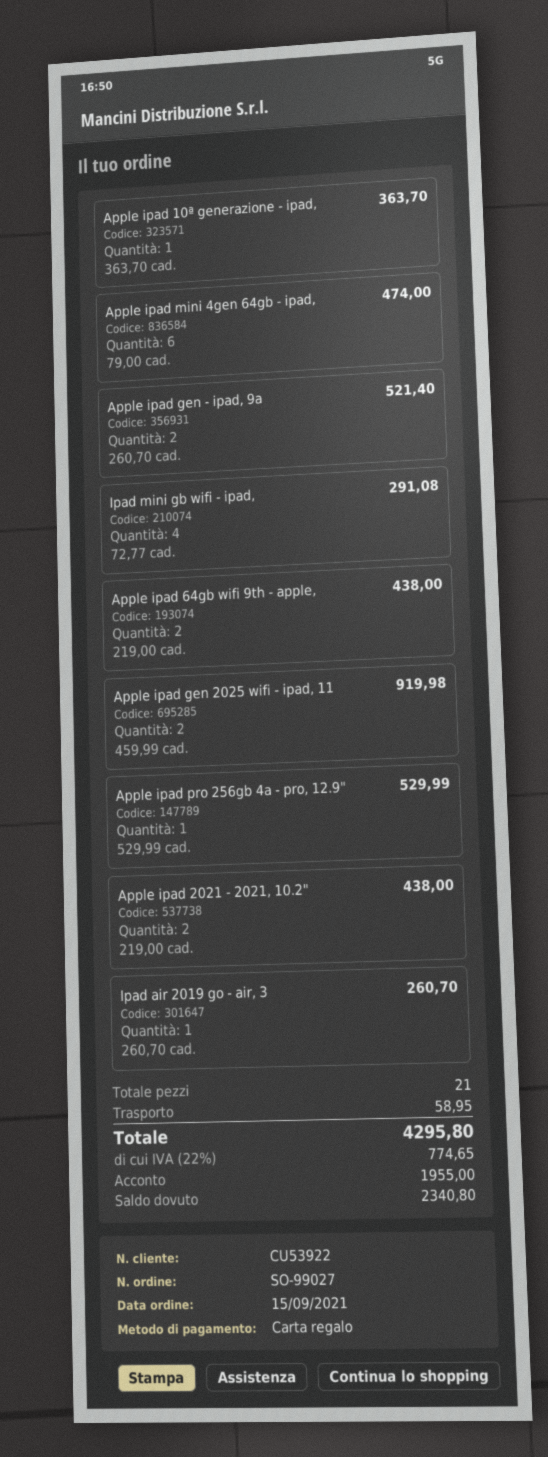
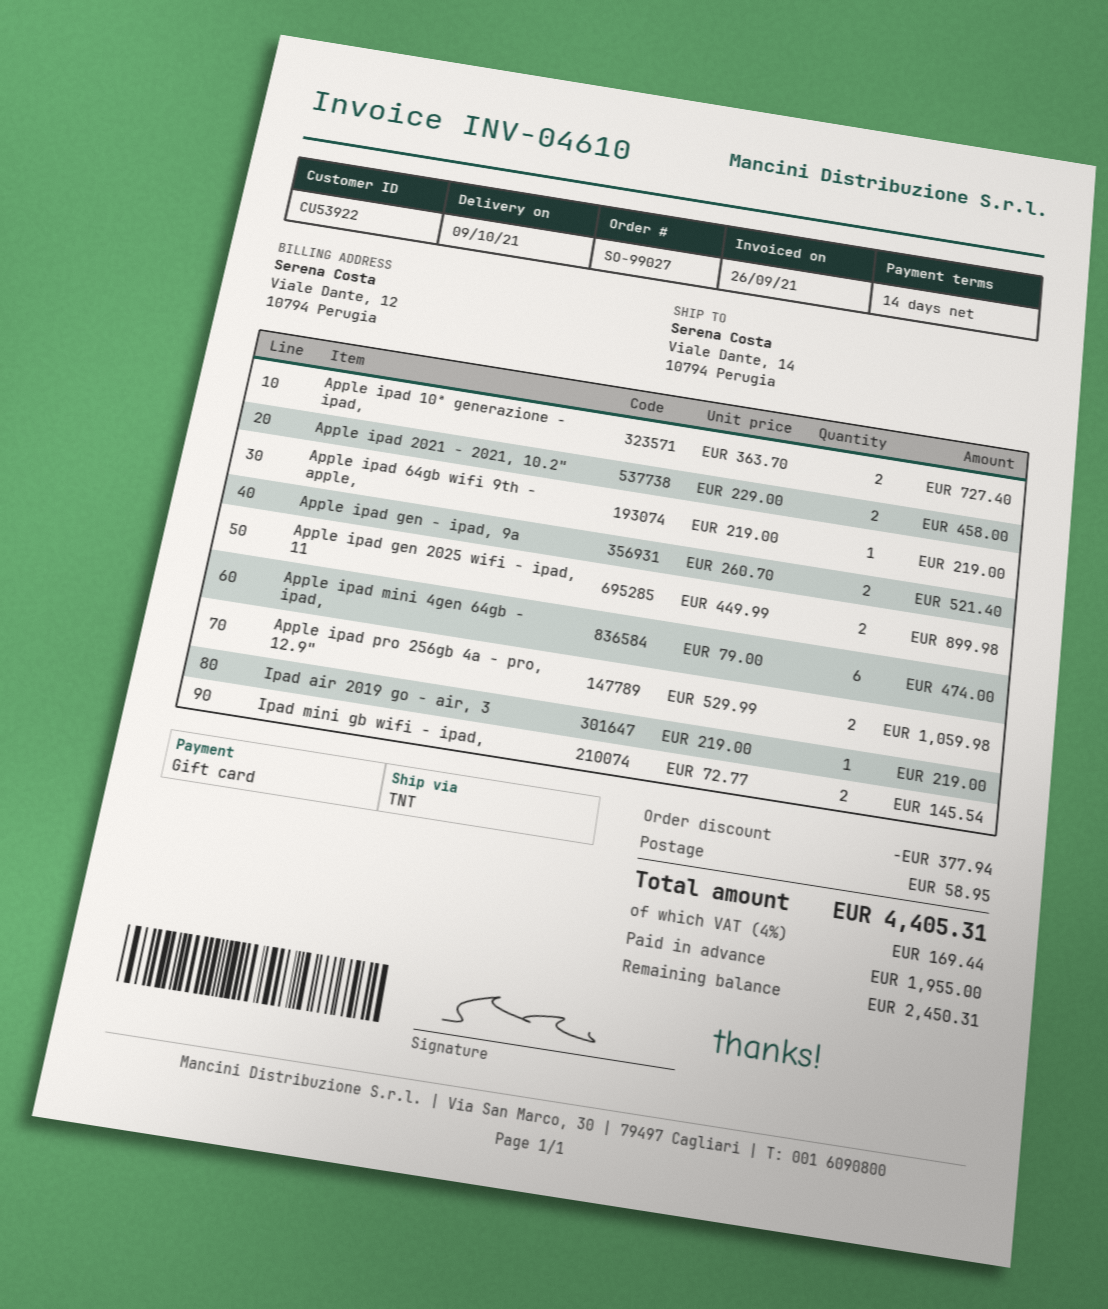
Apple ipad 10ª generazione - ipad,: 1 x 363.70 = 363.70 -> 2 x 363.70 = 727.40
Ipad mini gb wifi - ipad,: 4 x 72.77 = 291.08 -> 2 x 72.77 = 145.54
Apple ipad 64gb wifi 9th - apple,: 2 x 219.00 = 438.00 -> 1 x 219.00 = 219.00
Apple ipad gen 2025 wifi - ipad, 11: 2 x 459.99 = 919.98 -> 2 x 449.99 = 899.98
Apple ipad pro 256gb 4a - pro, 12.9": 1 x 529.99 = 529.99 -> 2 x 529.99 = 1059.98
Apple ipad 2021 - 2021, 10.2": 2 x 219.00 = 438.00 -> 2 x 229.00 = 458.00
Ipad air 2019 go - air, 3: 1 x 260.70 = 260.70 -> 1 x 219.00 = 219.00
discount: none -> 377.94
tax: 22% = 774.65 -> 4% = 169.44
total: 4295.80 -> 4405.31
balance: 2340.80 -> 2450.31

